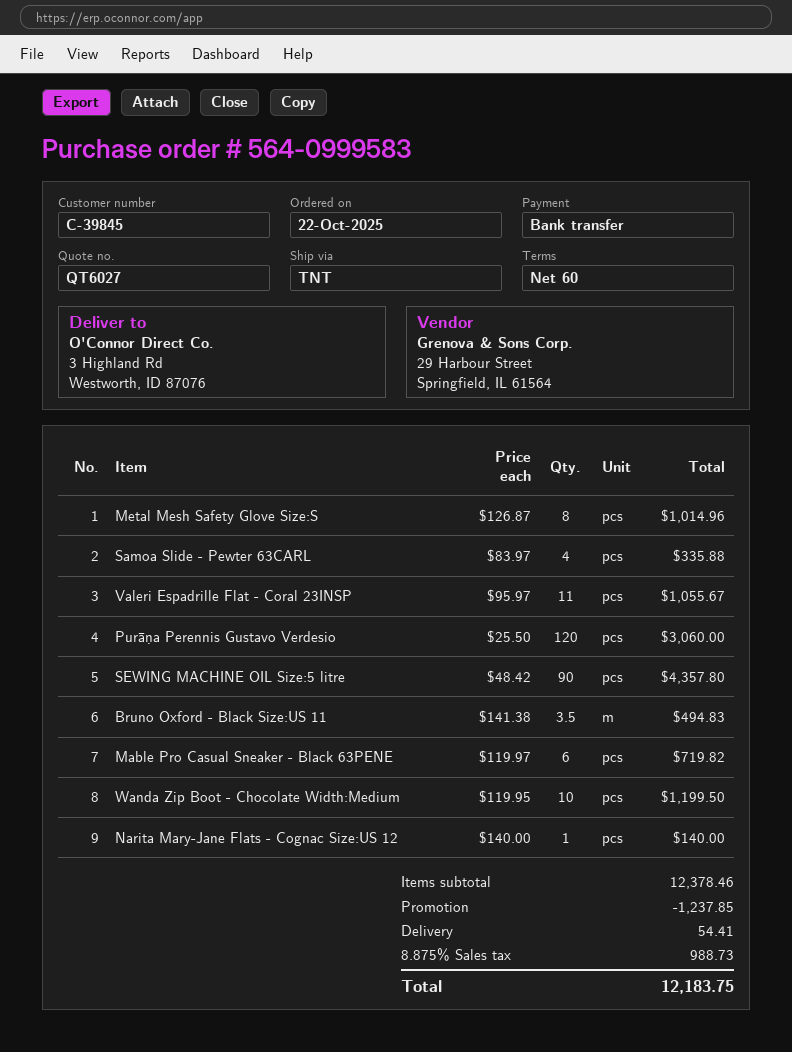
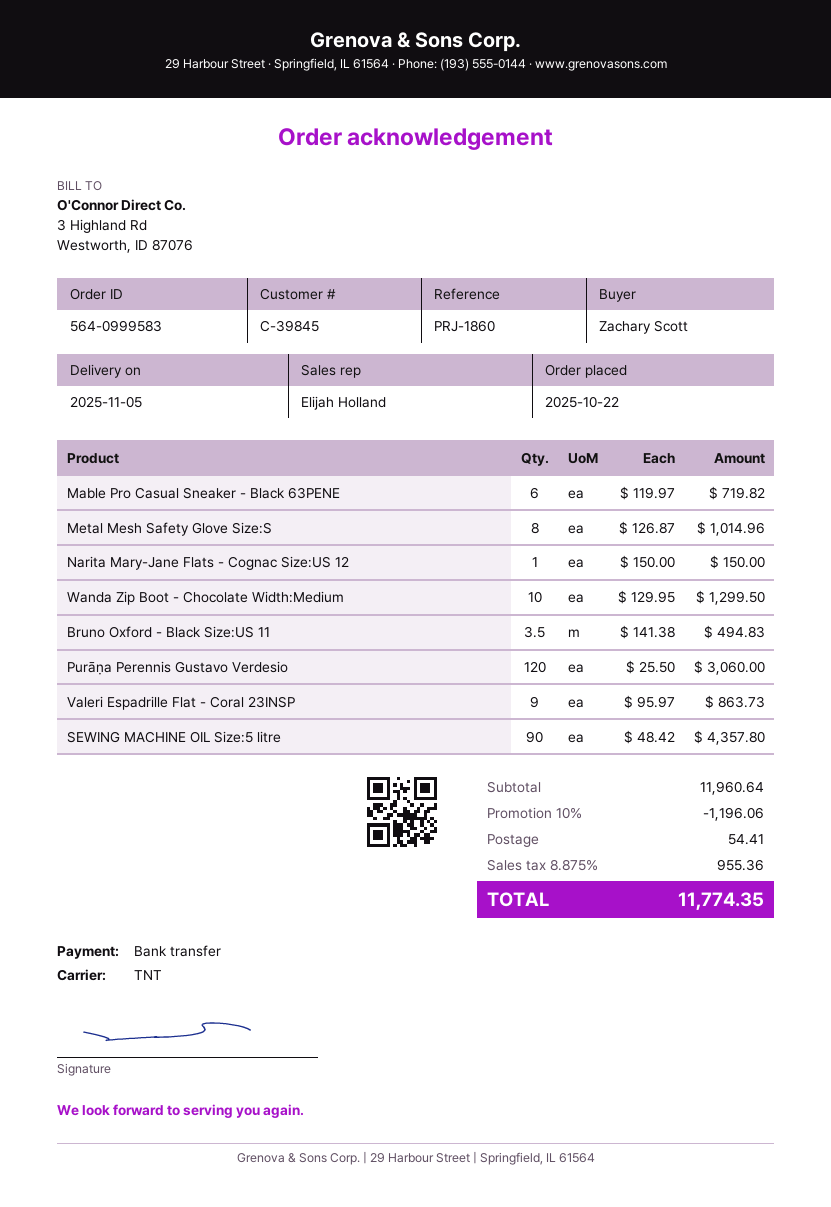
Samoa Slide - Pewter 63CARL: 4 x 83.97 = 335.88 -> none
Valeri Espadrille Flat - Coral 23INSP: 11 x 95.97 = 1055.67 -> 9 x 95.97 = 863.73
Wanda Zip Boot - Chocolate Width:Medium: 10 x 119.95 = 1199.50 -> 10 x 129.95 = 1299.50
Narita Mary-Jane Flats - Cognac Size:US 12: 1 x 140.00 = 140.00 -> 1 x 150.00 = 150.00
subtotal: 12378.46 -> 11960.64
discount: 1237.85 -> 1196.06
tax: 8.875% = 988.73 -> 8.875% = 955.36
total: 12183.75 -> 11774.35

